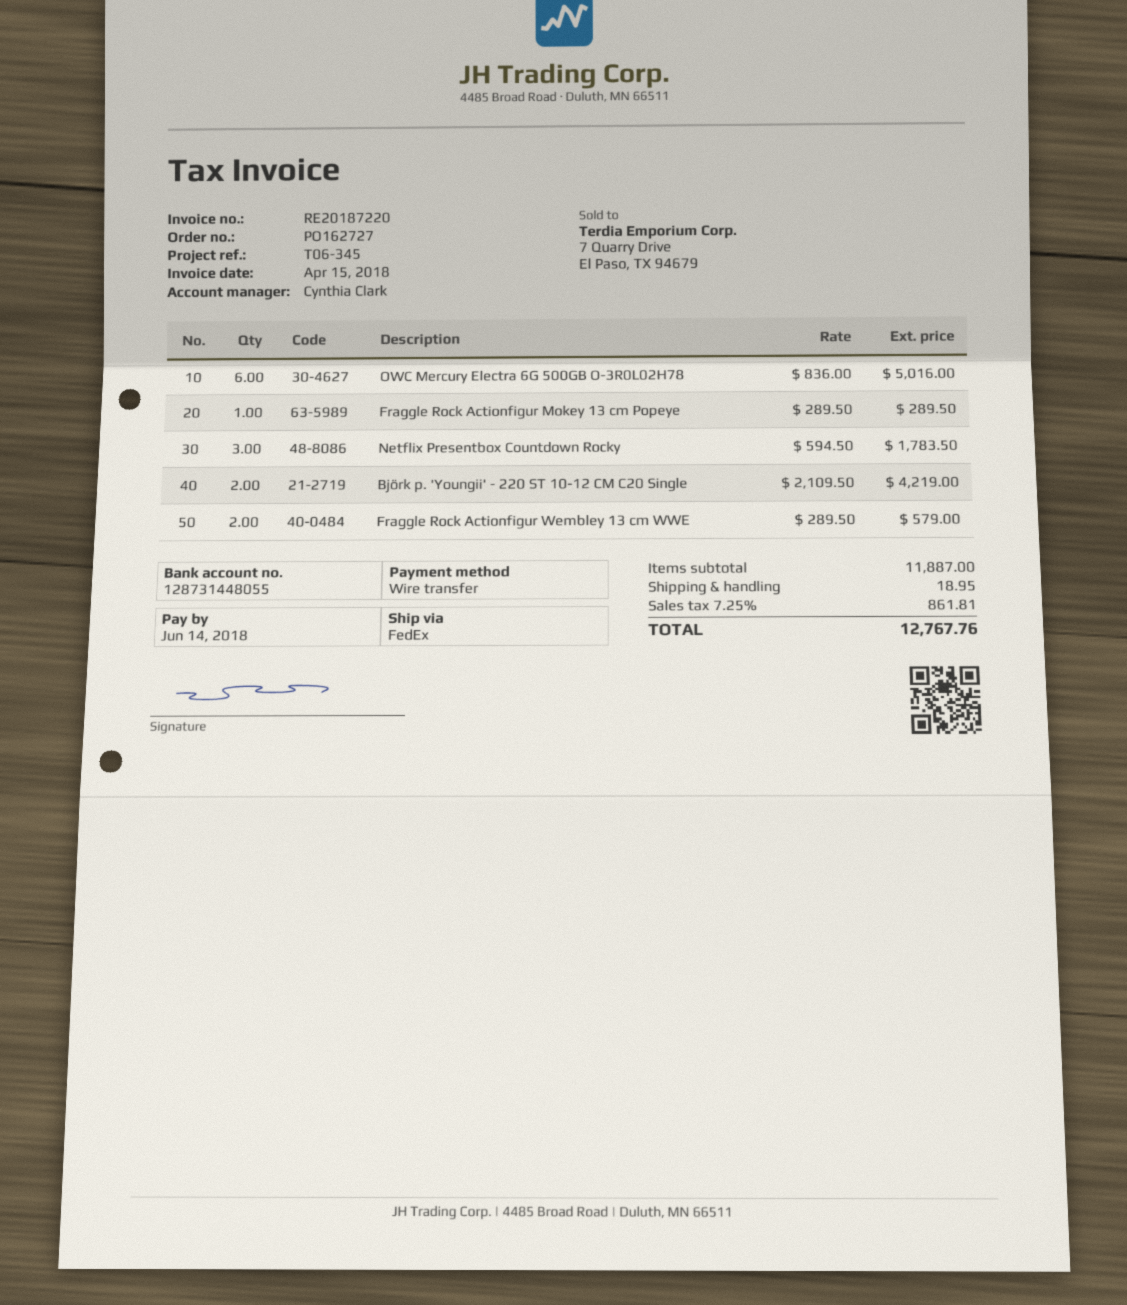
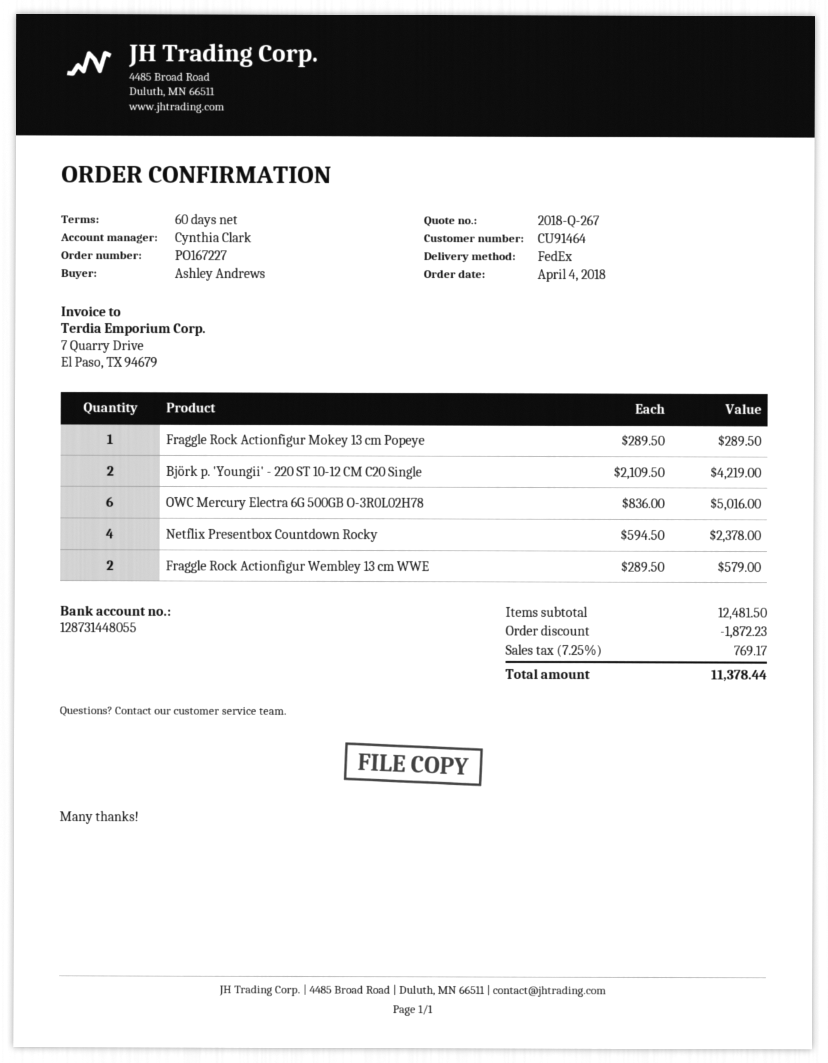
order number: PO162727 -> PO167227
Netflix Presentbox Countdown Rocky: 3 x 594.50 = 1783.50 -> 4 x 594.50 = 2378.00
subtotal: 11887.00 -> 12481.50
discount: none -> 1872.23
shipping: 18.95 -> none
tax: 7.25% = 861.81 -> 7.25% = 769.17
total: 12767.76 -> 11378.44

